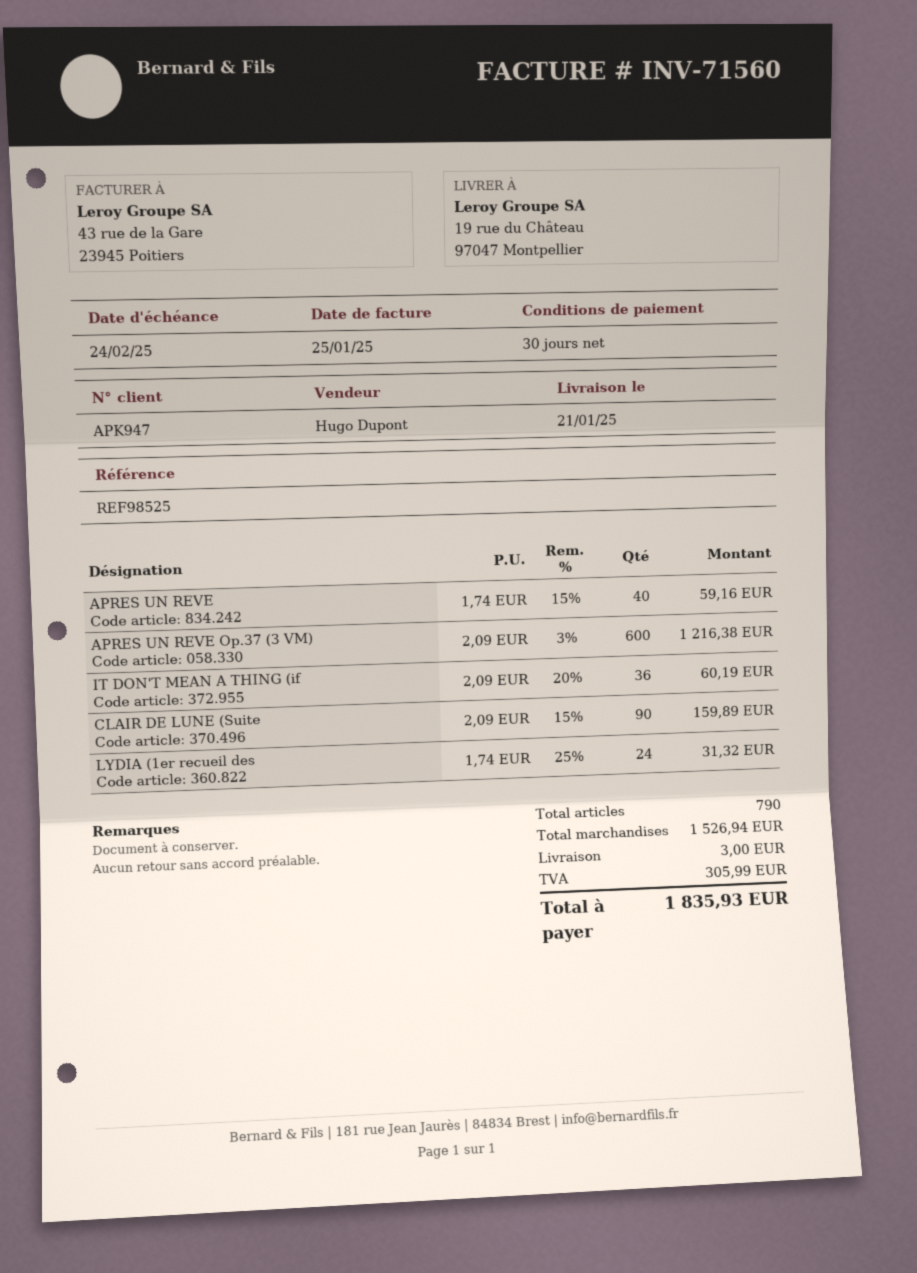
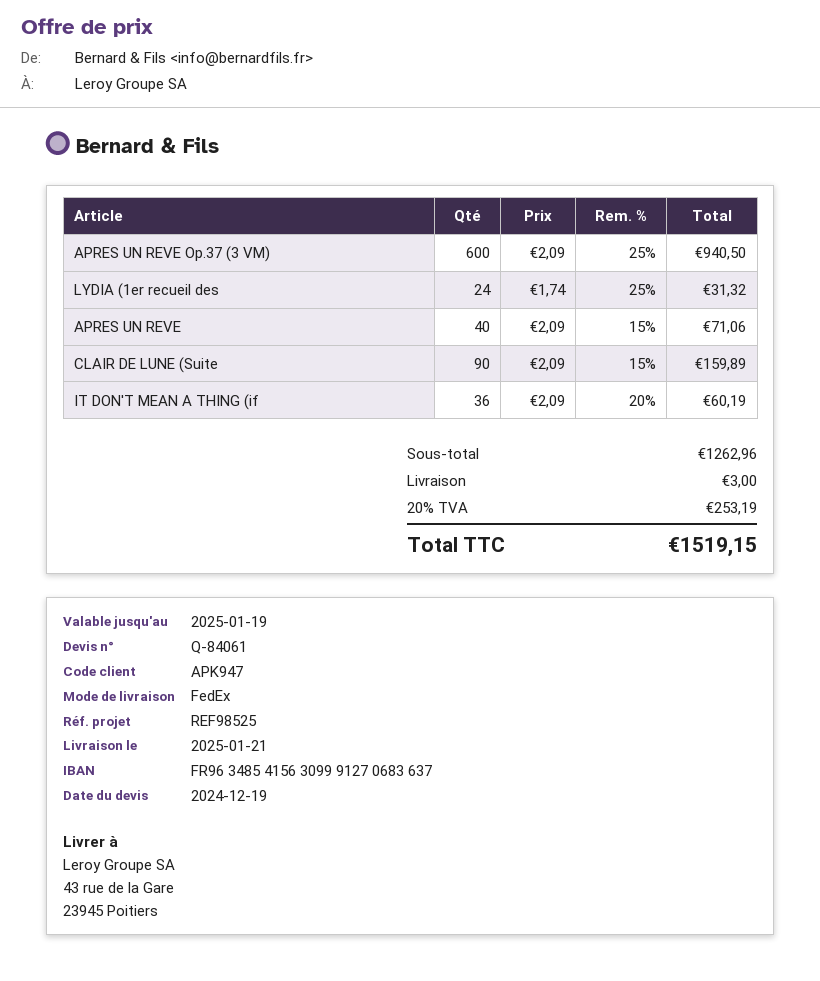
ship to: 19 rue du Château, 97047 Montpellier -> 43 rue de la Gare, 23945 Poitiers
APRES UN REVE: 40 x 1.74 - 15% = 59.16 -> 40 x 2.09 - 15% = 71.06
APRES UN REVE Op.37 (3 VM): 600 x 2.09 - 3% = 1216.38 -> 600 x 2.09 - 25% = 940.50
subtotal: 1526.94 -> 1262.96
tax: 305.99 -> 253.19
total: 1835.93 -> 1519.15

